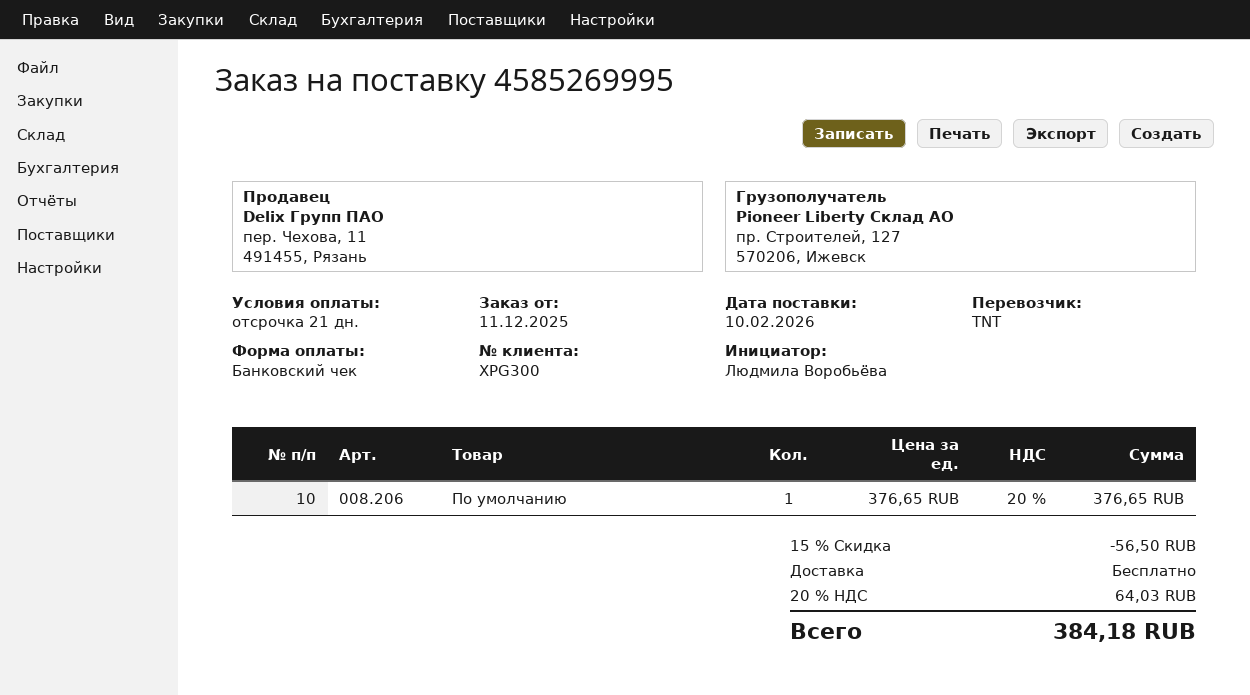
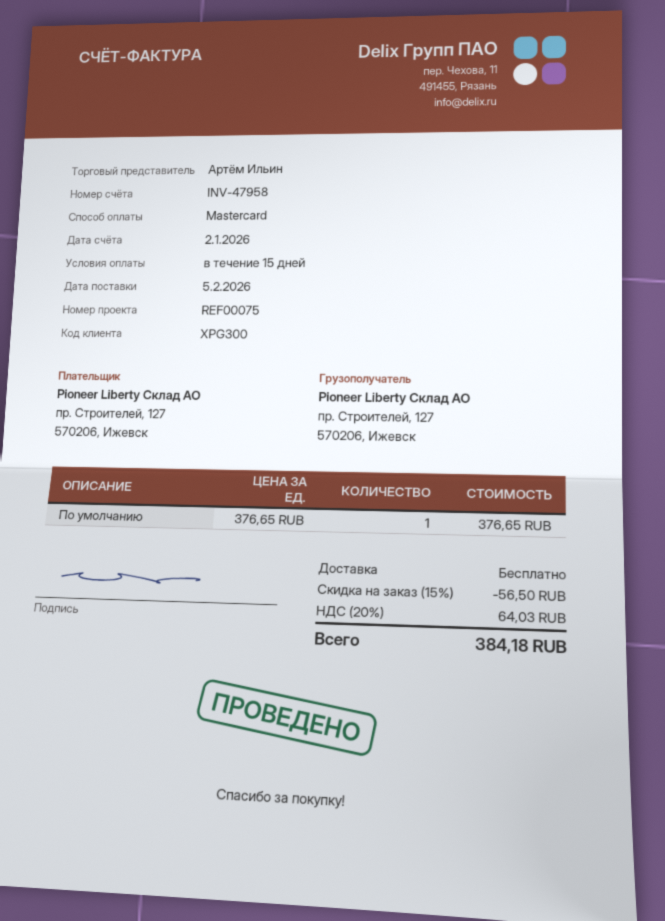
delivery date: 2026-02-10 -> 2026-02-05
payment terms: 21 days -> 15 days
payment method: cheque -> Mastercard

